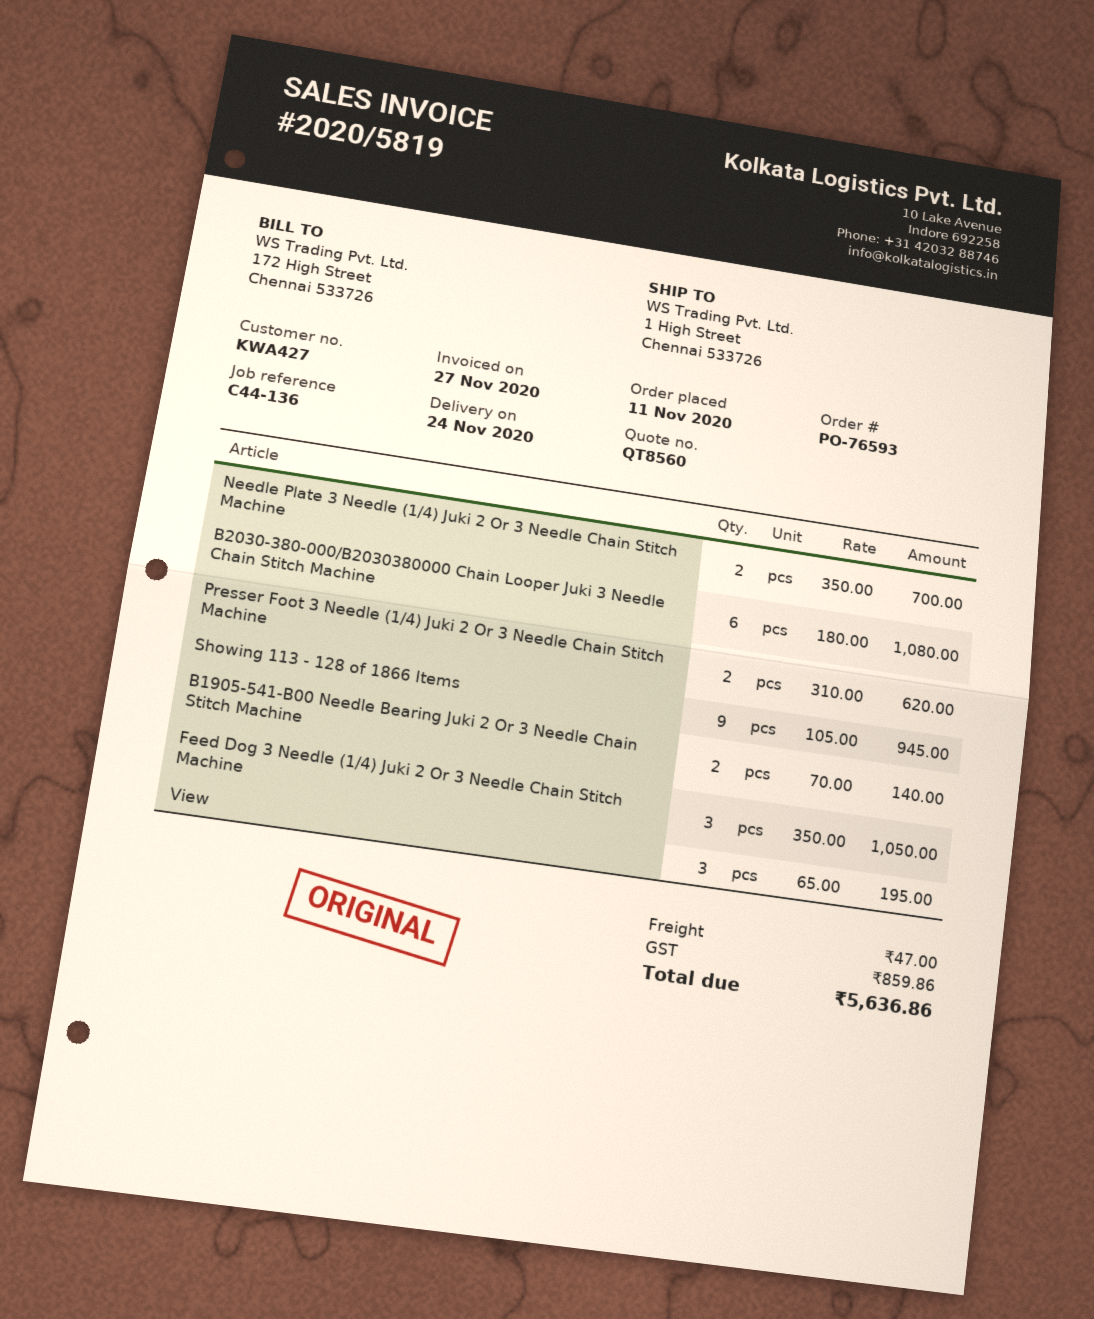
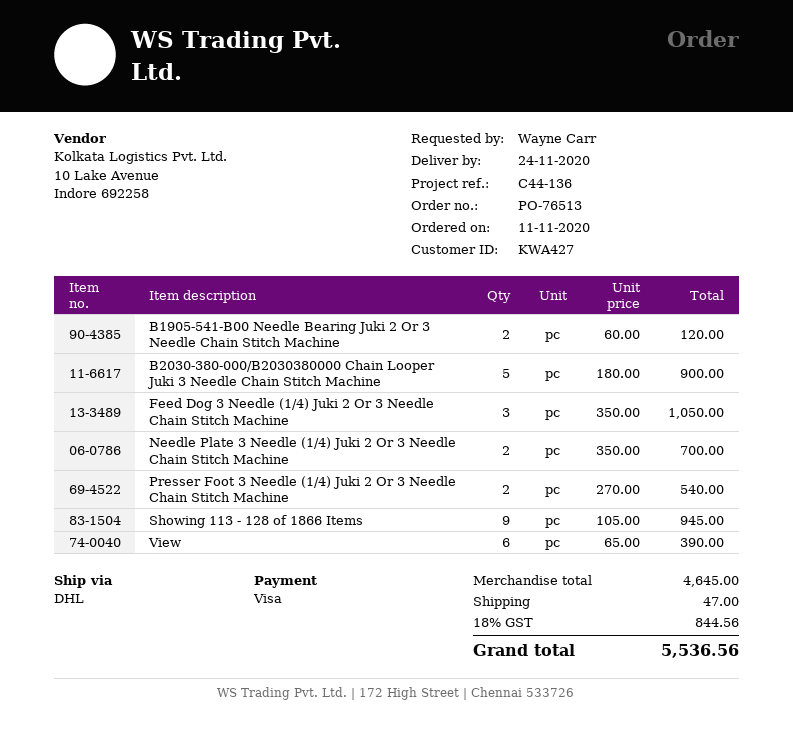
order number: PO-76593 -> PO-76513
B2030-380-000/B2030380000 Chain Looper Juki 3 Needle Chain Stitch Machine: 6 x 180.00 = 1080.00 -> 5 x 180.00 = 900.00
Presser Foot 3 Needle (1/4) Juki 2 Or 3 Needle Chain Stitch Machine: 2 x 310.00 = 620.00 -> 2 x 270.00 = 540.00
B1905-541-B00 Needle Bearing Juki 2 Or 3 Needle Chain Stitch Machine: 2 x 70.00 = 140.00 -> 2 x 60.00 = 120.00
View: 3 x 65.00 = 195.00 -> 6 x 65.00 = 390.00
tax: 859.86 -> 844.56
total: 5636.86 -> 5536.56

